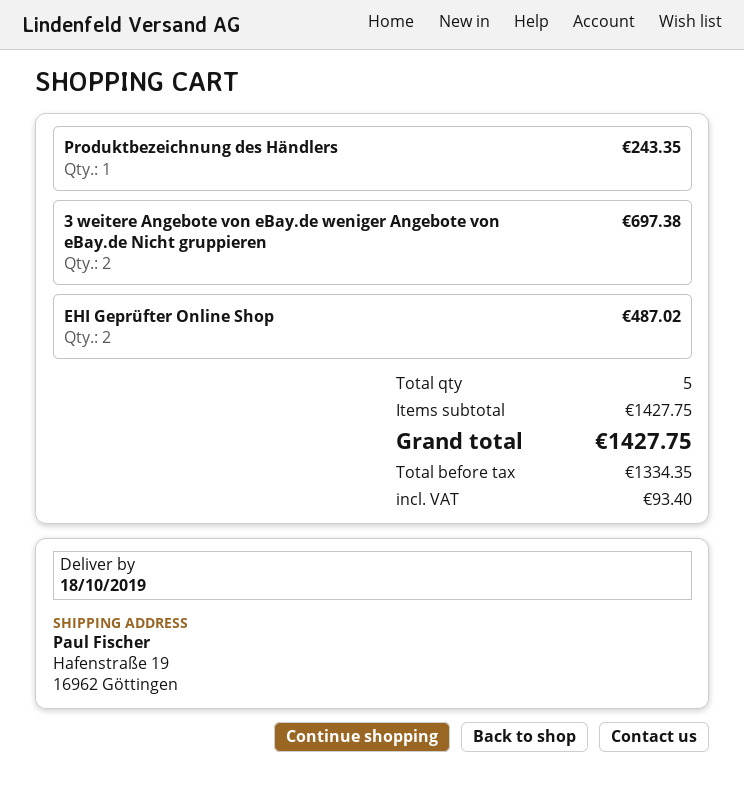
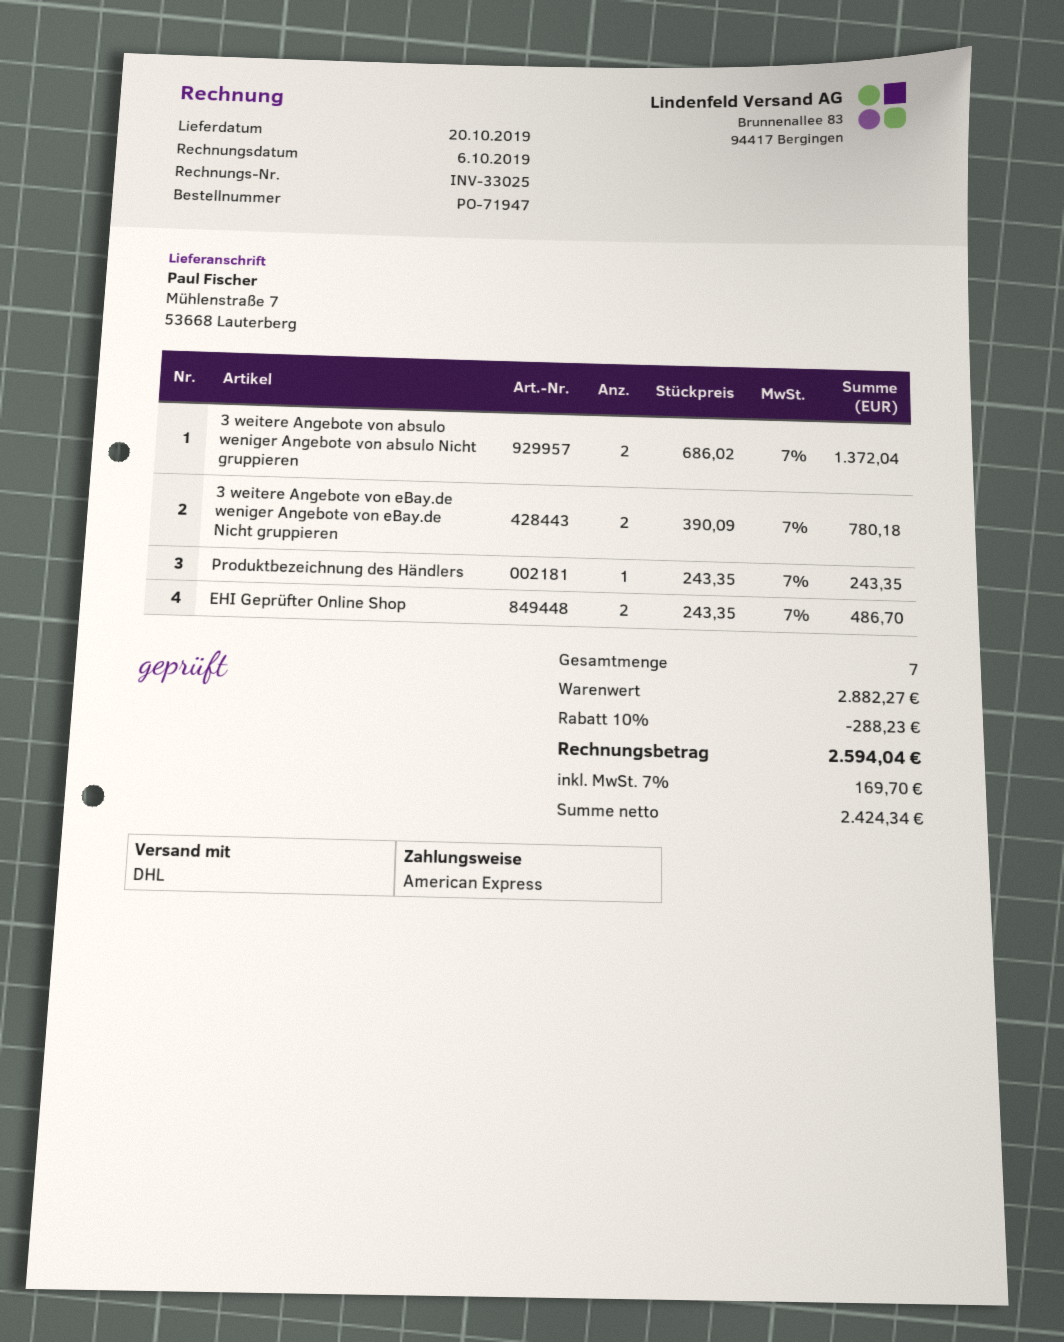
delivery date: 2019-10-18 -> 2019-10-20
ship to: Hafenstraße 19, 16962 Göttingen -> Mühlenstraße 7, 53668 Lauterberg
3 weitere Angebote von eBay.de weniger Angebote von eBay.de Nicht gruppieren: 2 for 697.38 -> 2 for 780.18
EHI Geprüfter Online Shop: 2 for 487.02 -> 2 for 486.70
3 weitere Angebote von absulo weniger Angebote von absulo Nicht gruppieren: none -> 2 for 1372.04
total quantity: 5 -> 7
subtotal: 1427.75 -> 2882.27
discount: none -> 10% = 288.23
net: 1334.35 -> 2424.34
tax: 93.40 -> 169.70
total: 1427.75 -> 2594.04

